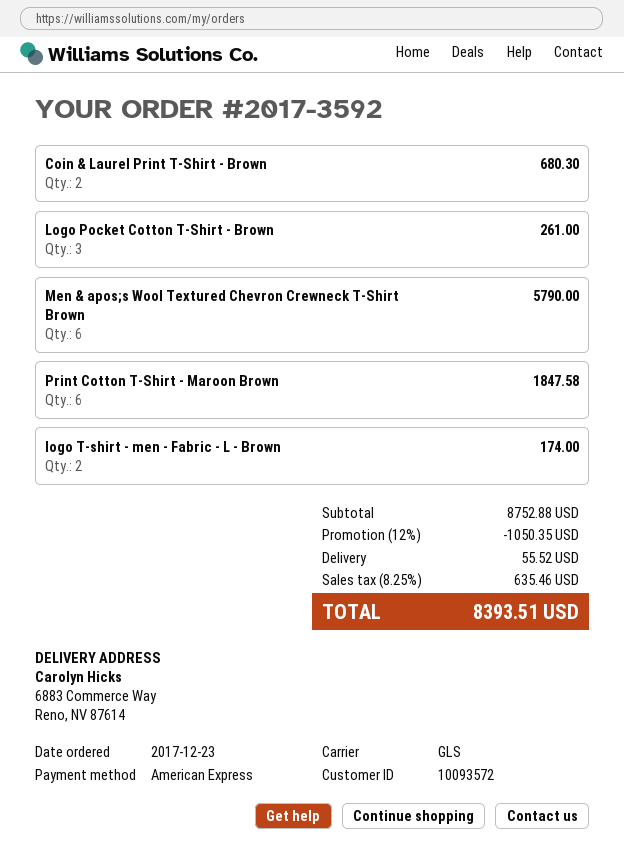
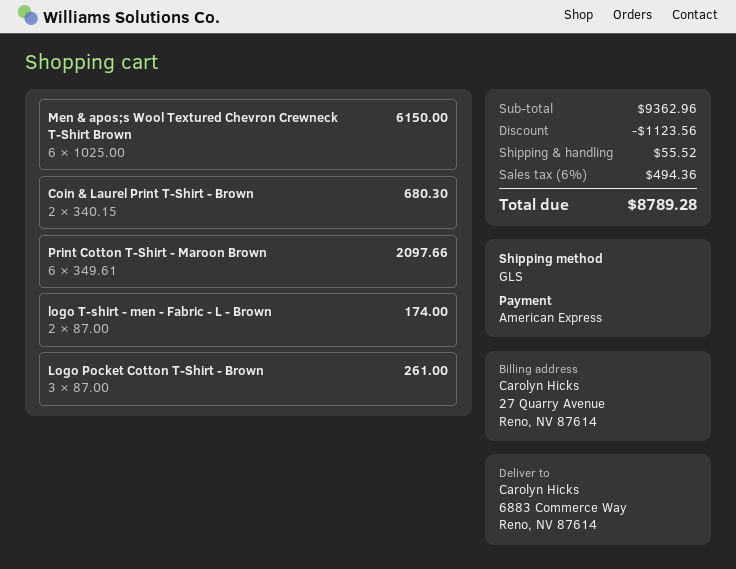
Men & apos;s Wool Textured Chevron Crewneck T-Shirt Brown: 6 for 5790.00 -> 6 for 6150.00
Print Cotton T-Shirt - Maroon Brown: 6 for 1847.58 -> 6 for 2097.66
subtotal: 8752.88 -> 9362.96
discount: 1050.35 -> 1123.56
tax: 8.25% = 635.46 -> 6% = 494.36
total: 8393.51 -> 8789.28

